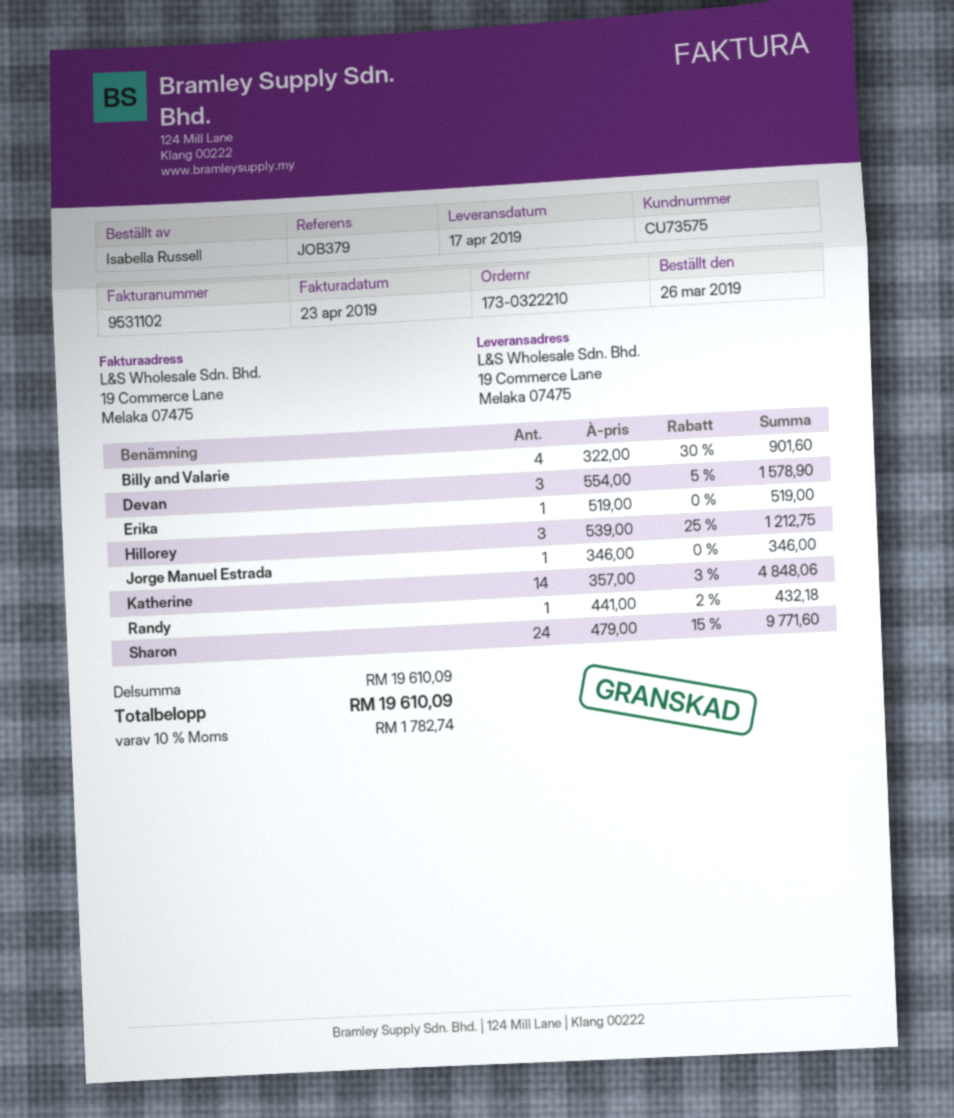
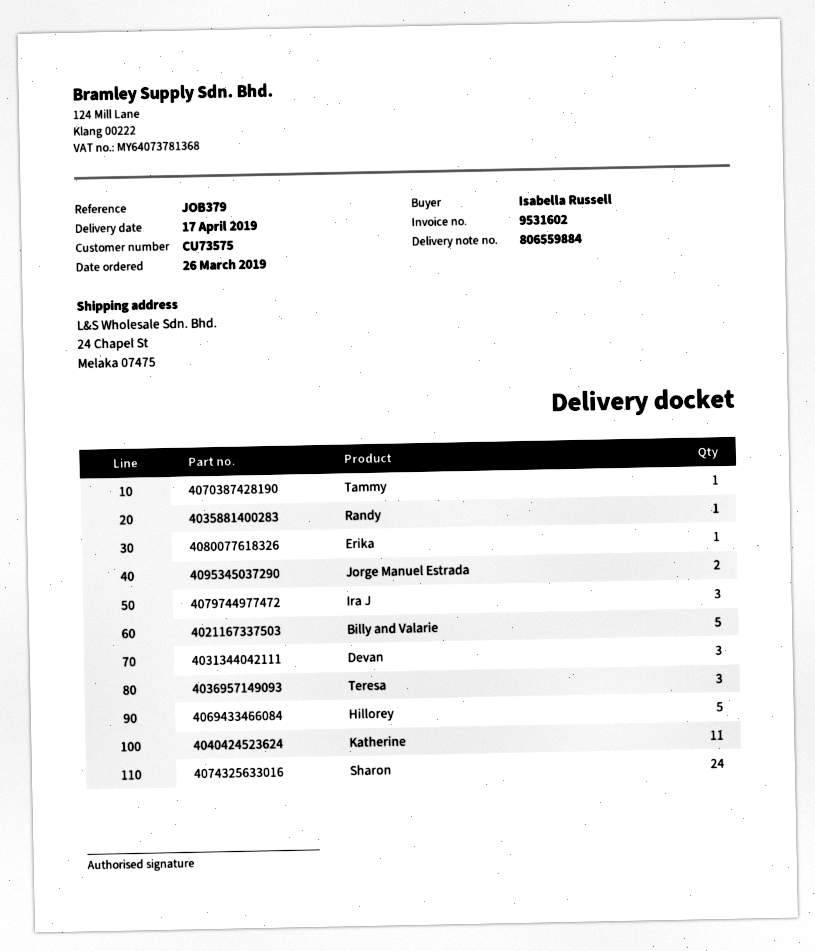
invoice number: 9531102 -> 9531602
ship to: 19 Commerce Lane, Melaka 07475 -> 24 Chapel St, Melaka 07475
Billy and Valarie: 4 -> 5
Hillorey: 3 -> 5
Jorge Manuel Estrada: 1 -> 2
Katherine: 14 -> 11
Tammy: none -> 1
Ira J: none -> 3
Teresa: none -> 3

